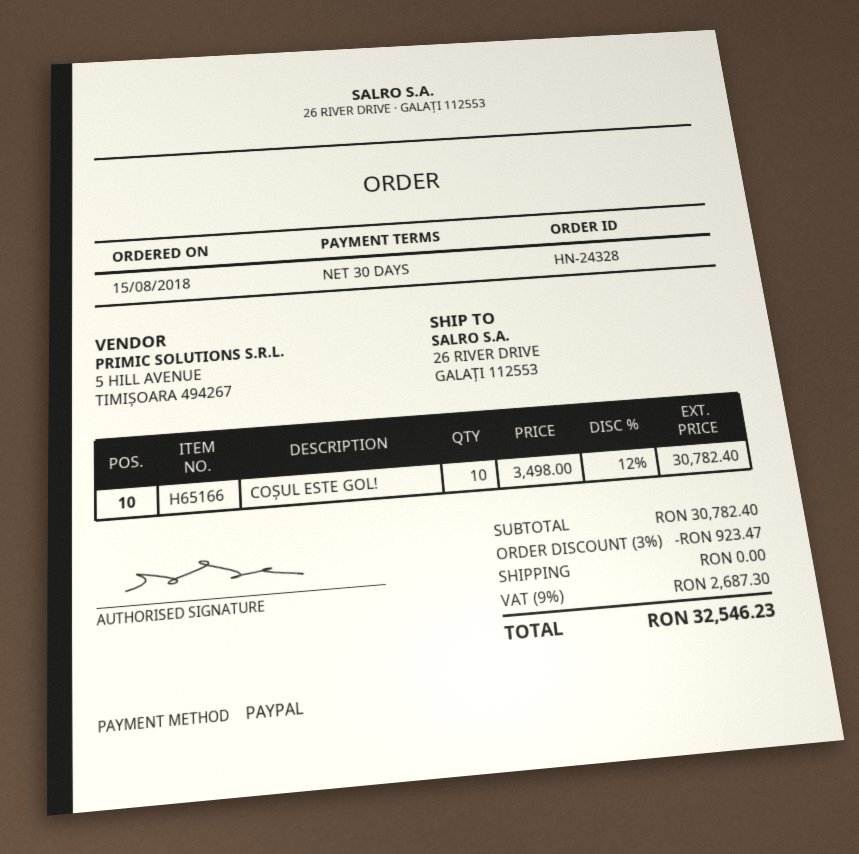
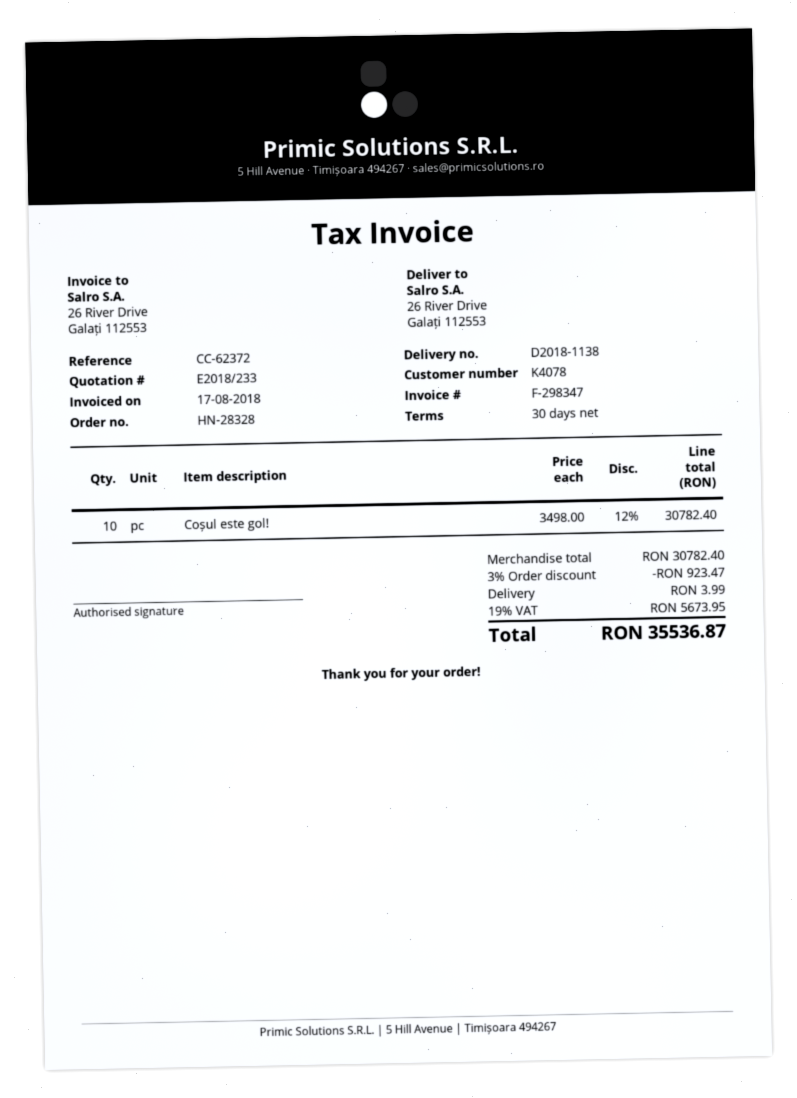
order number: HN-24328 -> HN-28328
shipping: 0.00 -> 3.99
tax: 9% = 2687.30 -> 19% = 5673.95
total: 32546.23 -> 35536.87

